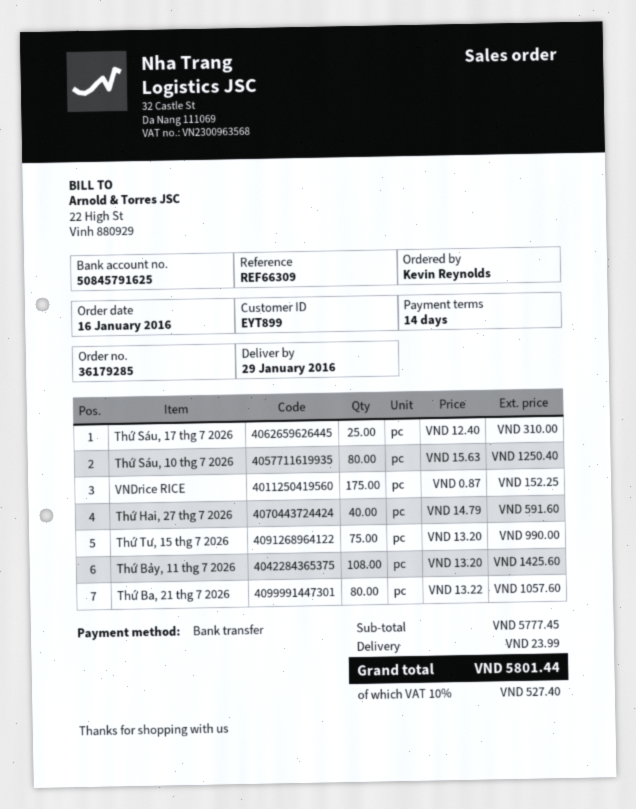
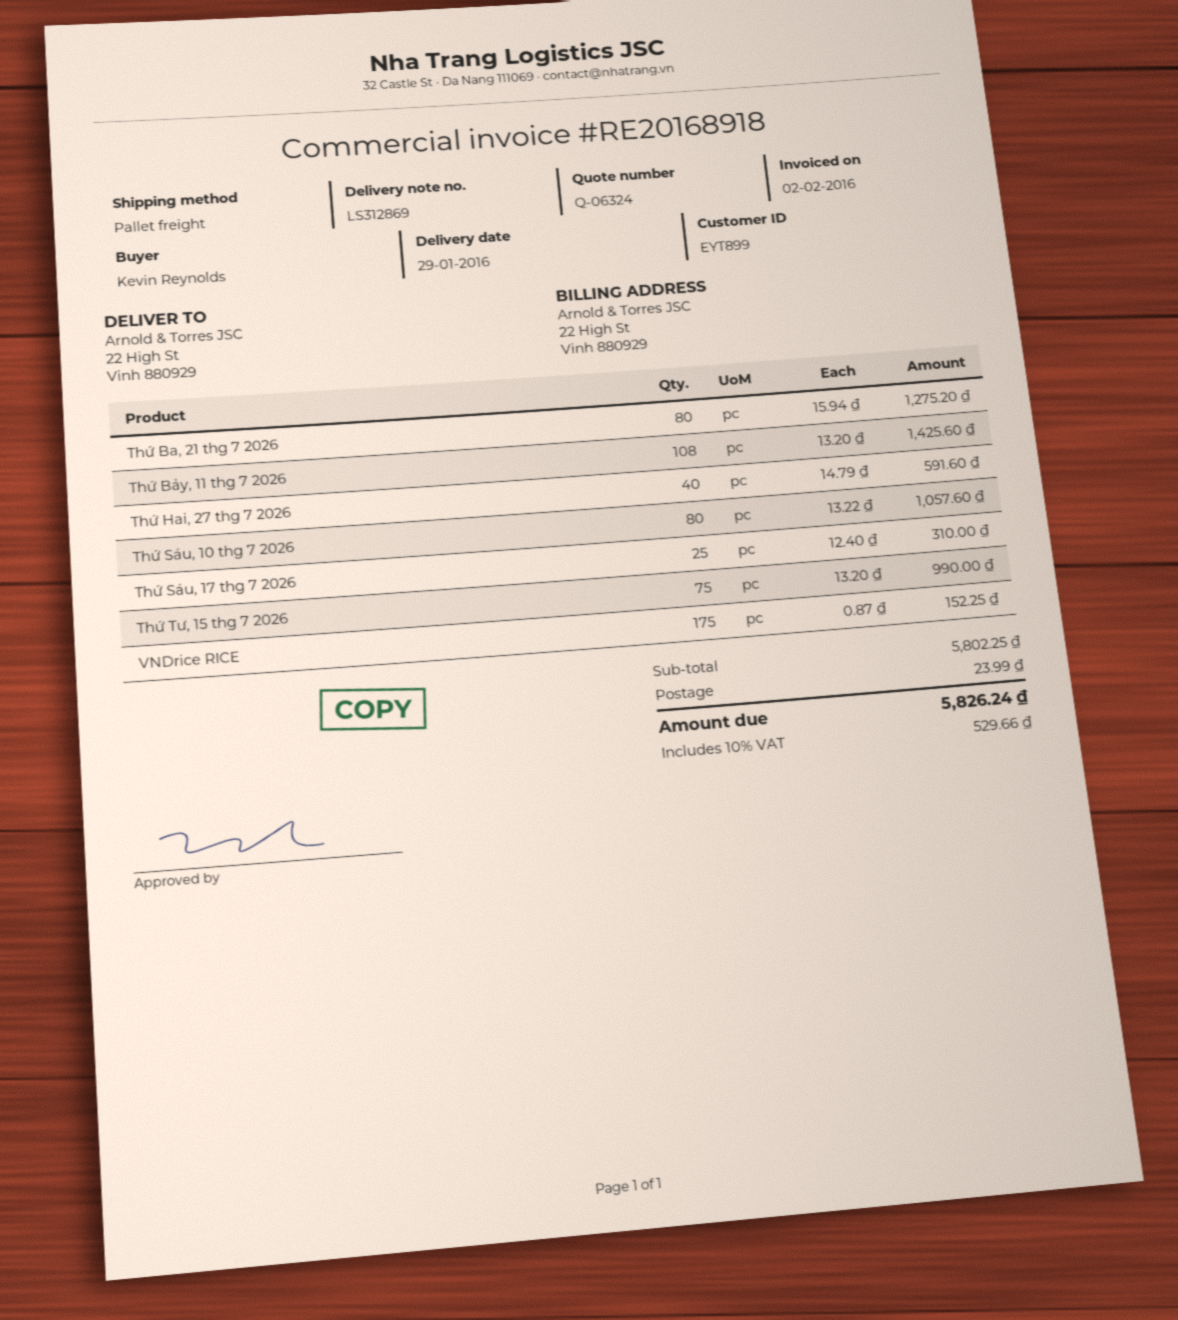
Thứ Sáu, 10 thg 7 2026: 80 x 15.63 = 1250.40 -> 80 x 13.22 = 1057.60
Thứ Ba, 21 thg 7 2026: 80 x 13.22 = 1057.60 -> 80 x 15.94 = 1275.20
subtotal: 5777.45 -> 5802.25
tax: 10% = 527.40 -> 10% = 529.66
total: 5801.44 -> 5826.24

